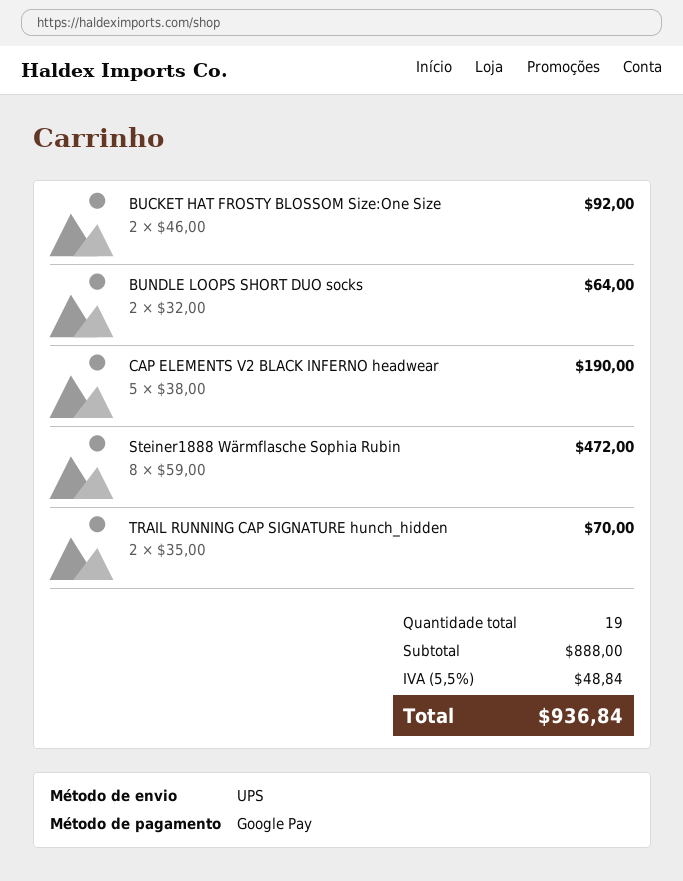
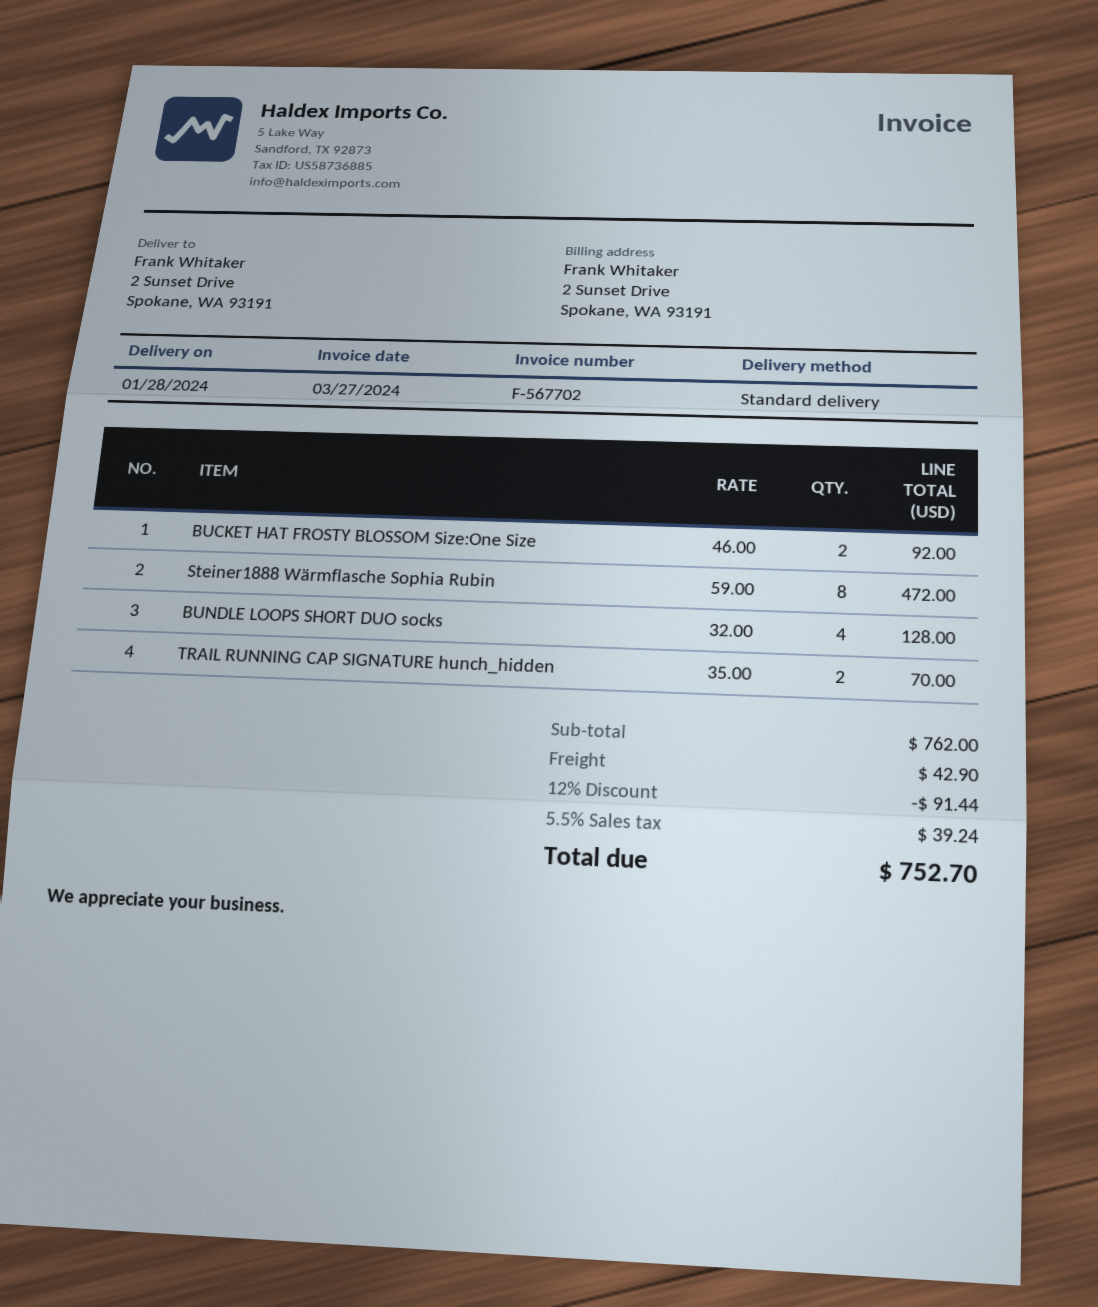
shipping method: UPS -> standard
BUNDLE LOOPS SHORT DUO socks: 2 x 32.00 = 64.00 -> 4 x 32.00 = 128.00
CAP ELEMENTS V2 BLACK INFERNO headwear: 5 x 38.00 = 190.00 -> none
subtotal: 888.00 -> 762.00
discount: none -> 12% = 91.44
shipping: none -> 42.90
tax: 5.5% = 48.84 -> 5.5% = 39.24
total: 936.84 -> 752.70

